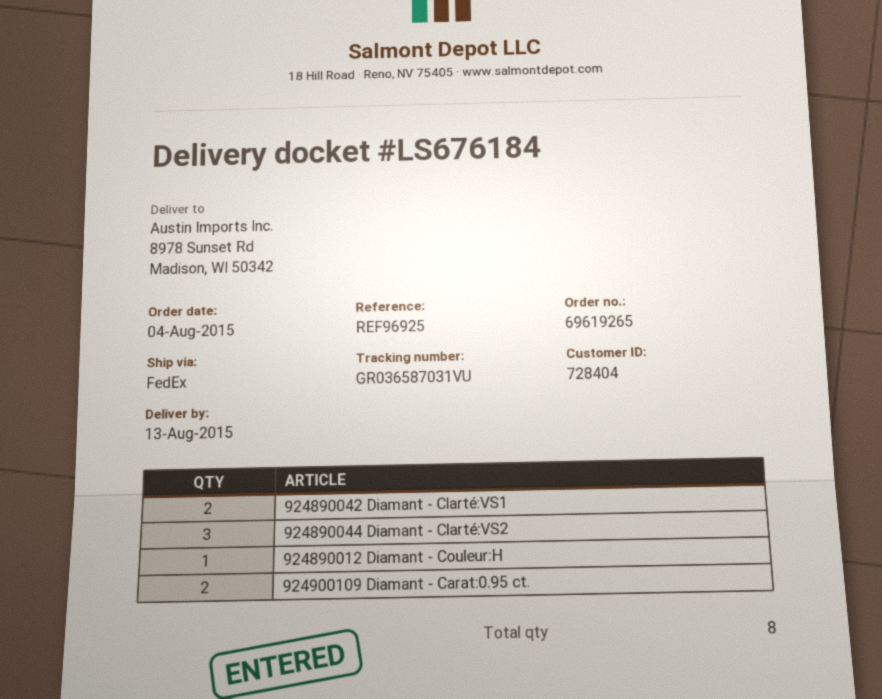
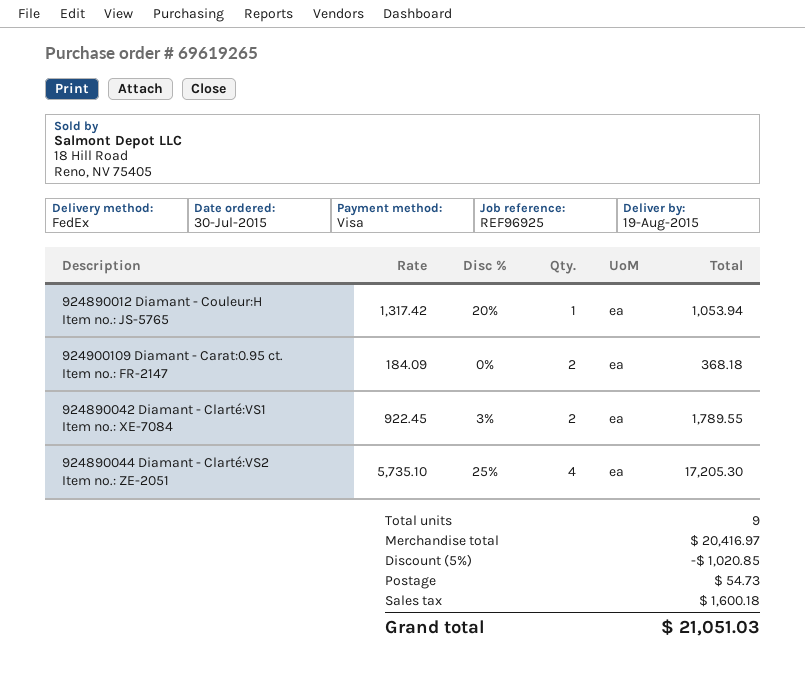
order date: 2015-08-04 -> 2015-07-30
delivery date: 2015-08-13 -> 2015-08-19
924890044 Diamant - Clarté:VS2: 3 -> 4
total quantity: 8 -> 9

